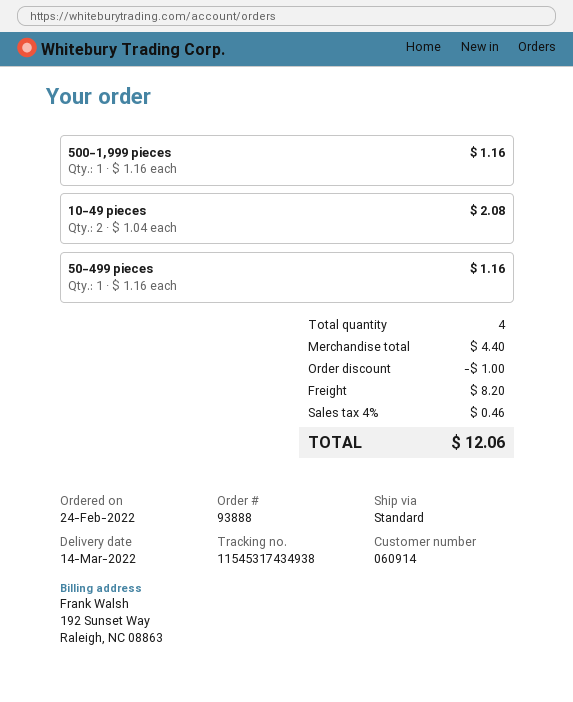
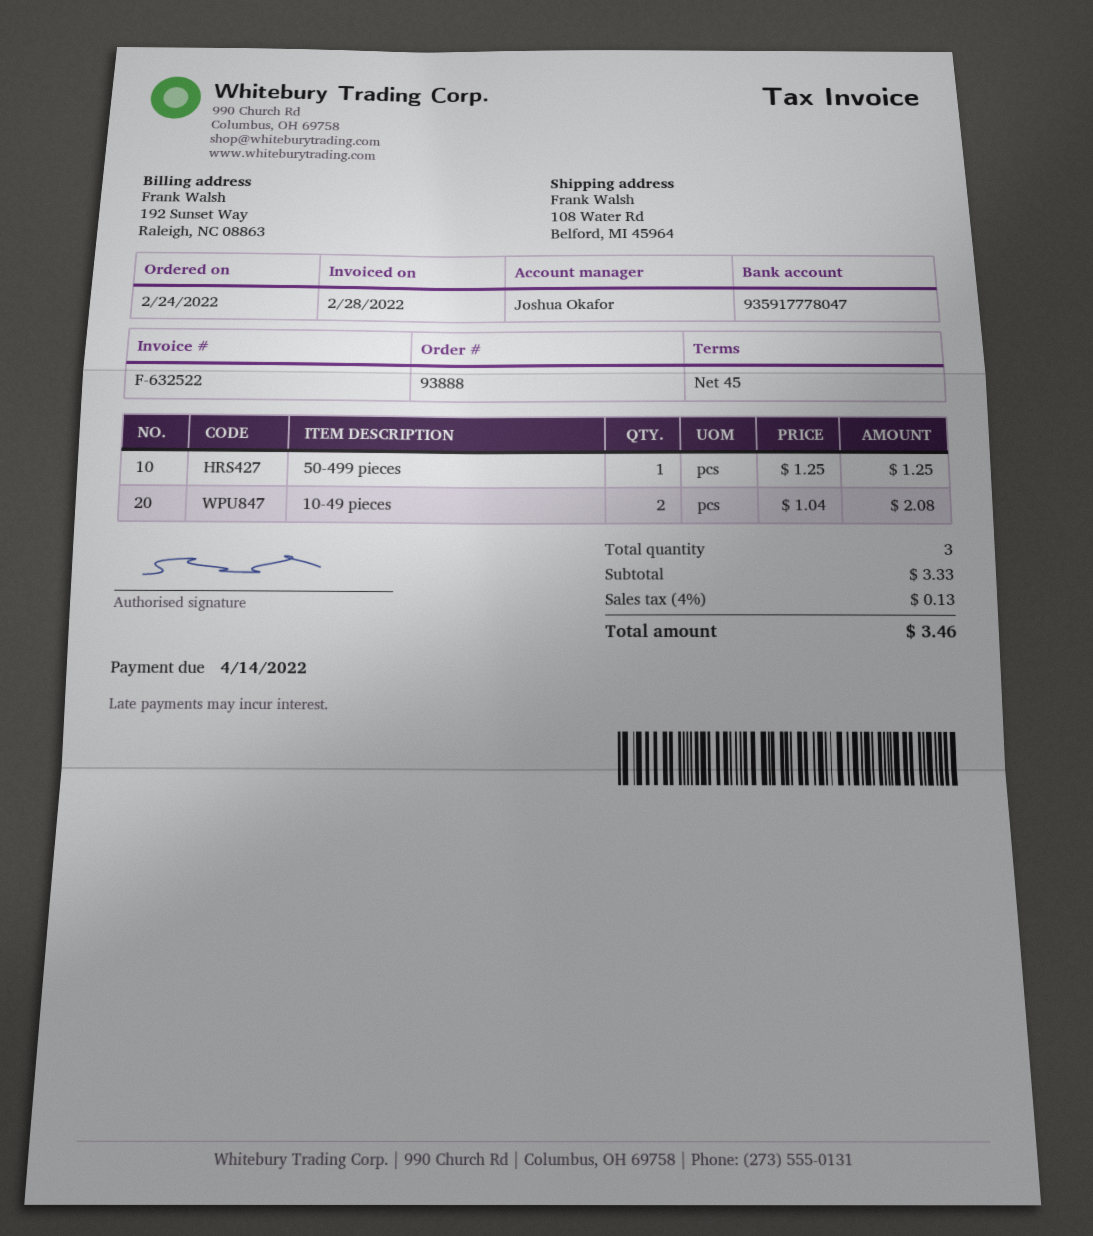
500-1,999 pieces: 1 x 1.16 = 1.16 -> none
50-499 pieces: 1 x 1.16 = 1.16 -> 1 x 1.25 = 1.25
total quantity: 4 -> 3
subtotal: 4.40 -> 3.33
discount: 1.00 -> none
shipping: 8.20 -> none
tax: 4% = 0.46 -> 4% = 0.13
total: 12.06 -> 3.46

